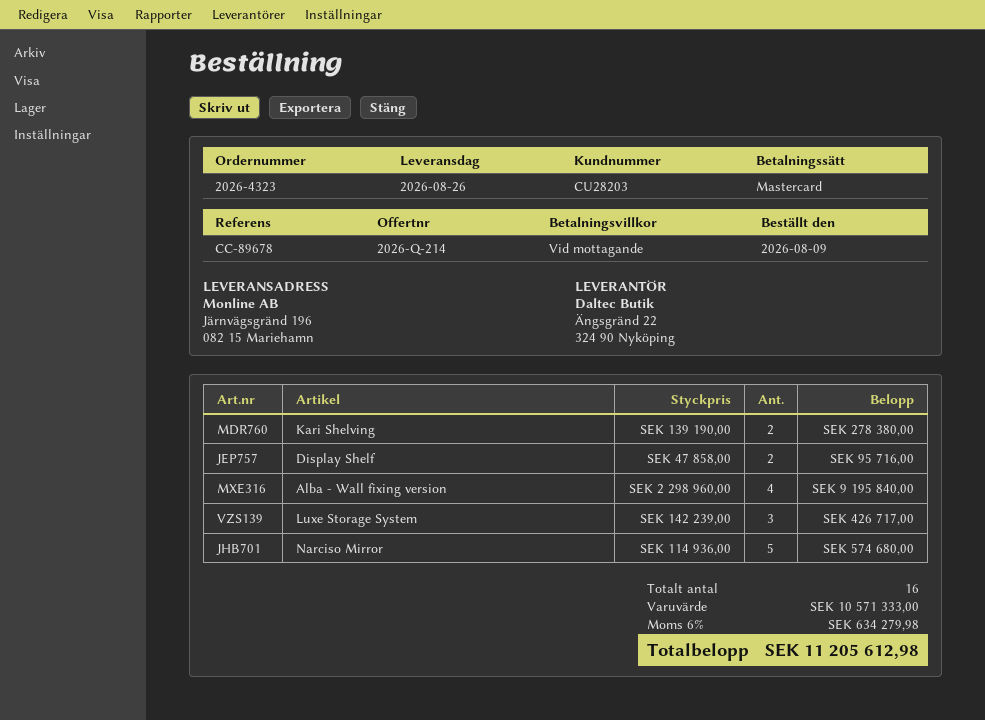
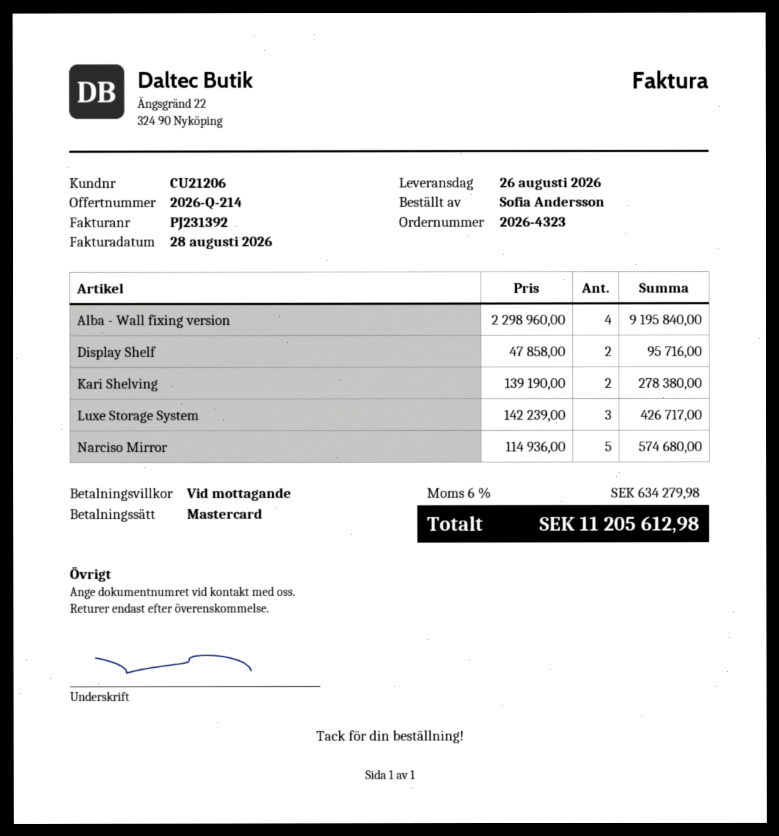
customer number: CU28203 -> CU21206

